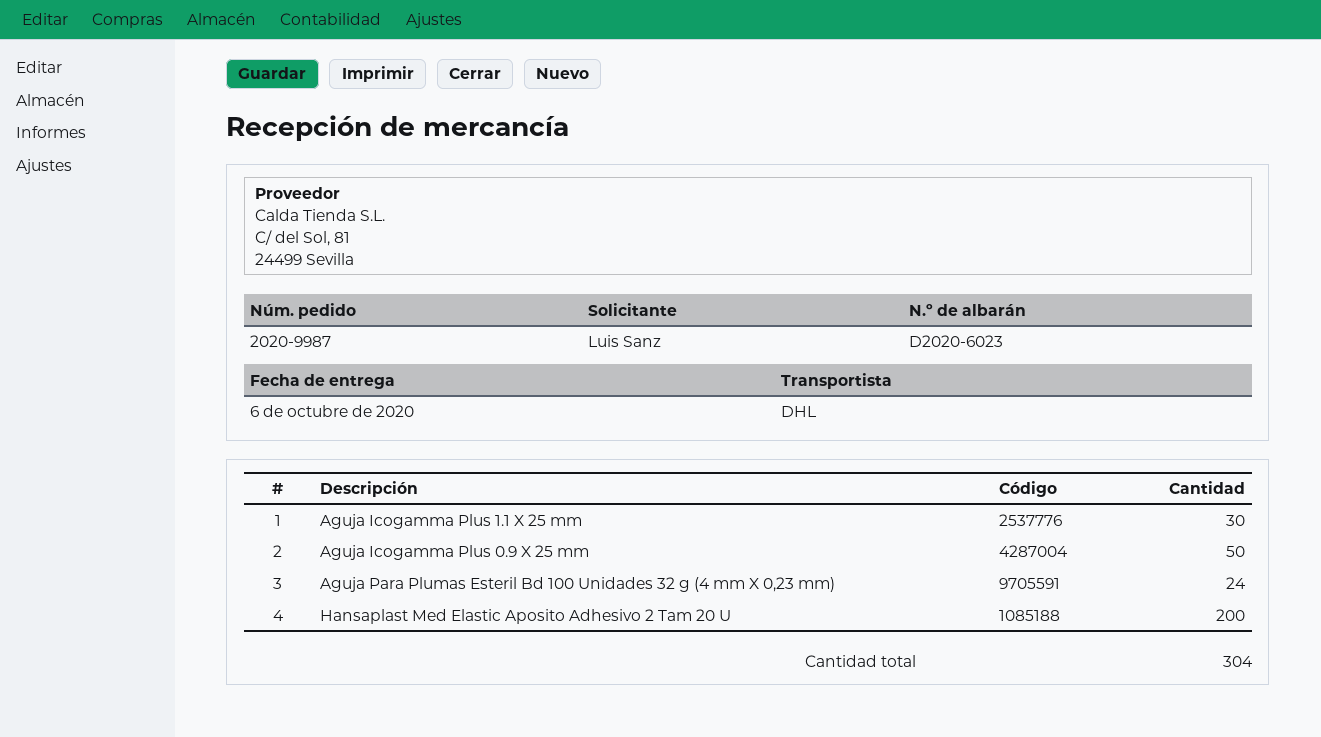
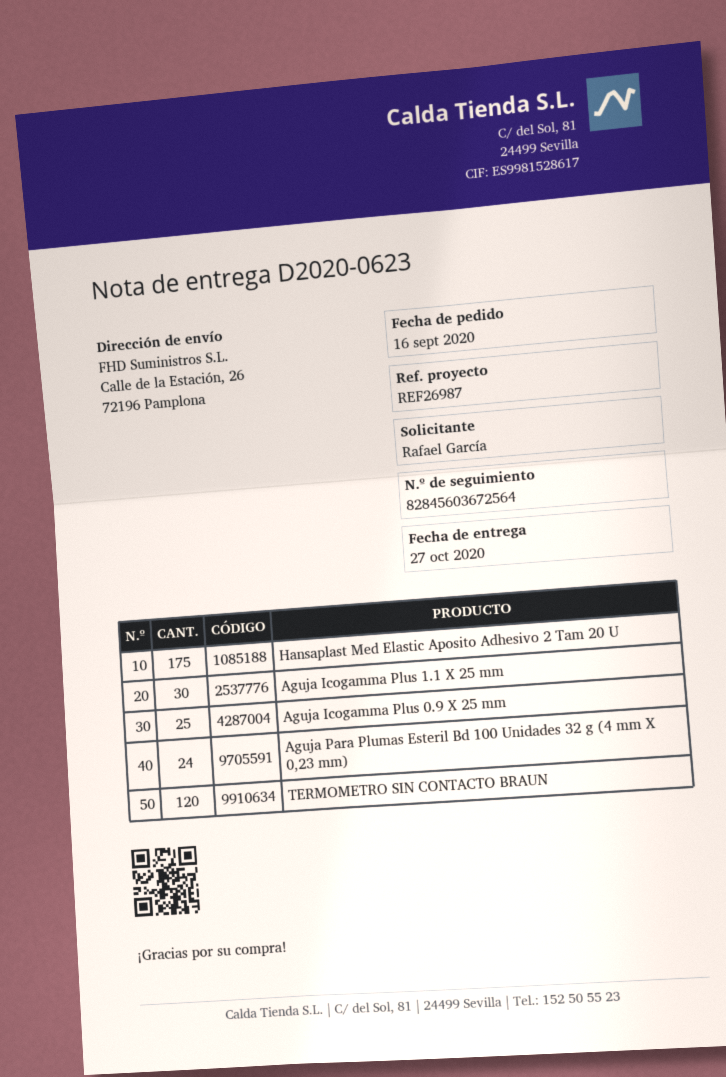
delivery note number: D2020-6023 -> D2020-0623
delivery date: 2020-10-06 -> 2020-10-27
ordered by: Luis Sanz -> Rafael García
Aguja Icogamma Plus 0.9 X 25 mm: 50 -> 25
Hansaplast Med Elastic Aposito Adhesivo 2 Tam 20 U: 200 -> 175
TERMOMETRO SIN CONTACTO BRAUN: none -> 120

